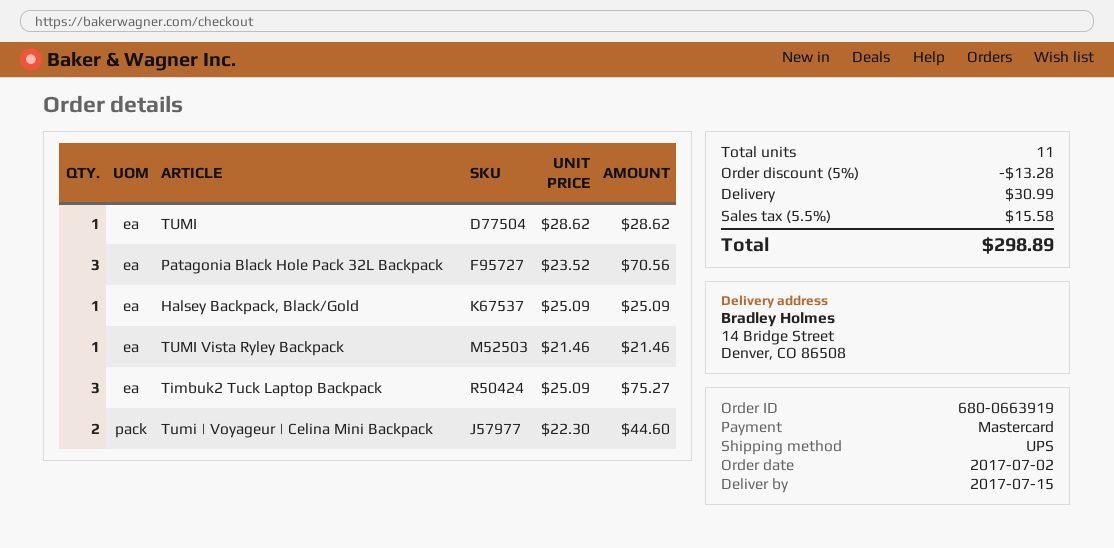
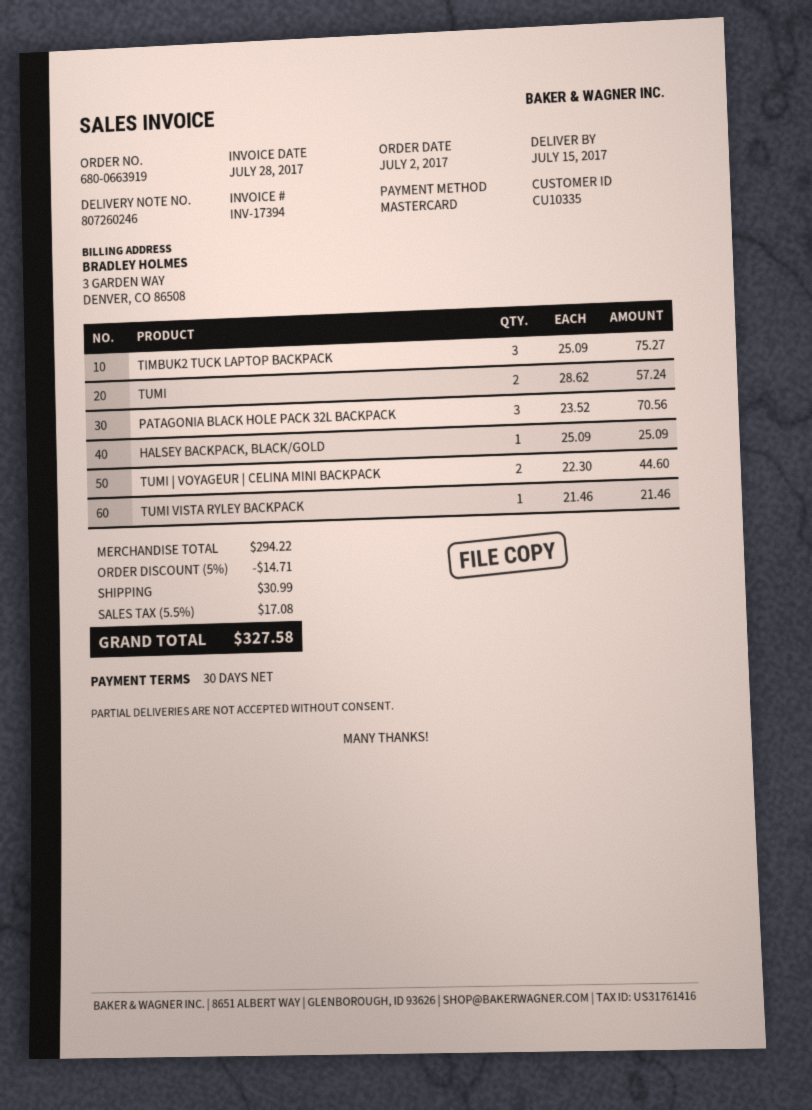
TUMI: 1 x 28.62 = 28.62 -> 2 x 28.62 = 57.24
discount: 5% = 13.28 -> 5% = 14.71
tax: 5.5% = 15.58 -> 5.5% = 17.08
total: 298.89 -> 327.58

